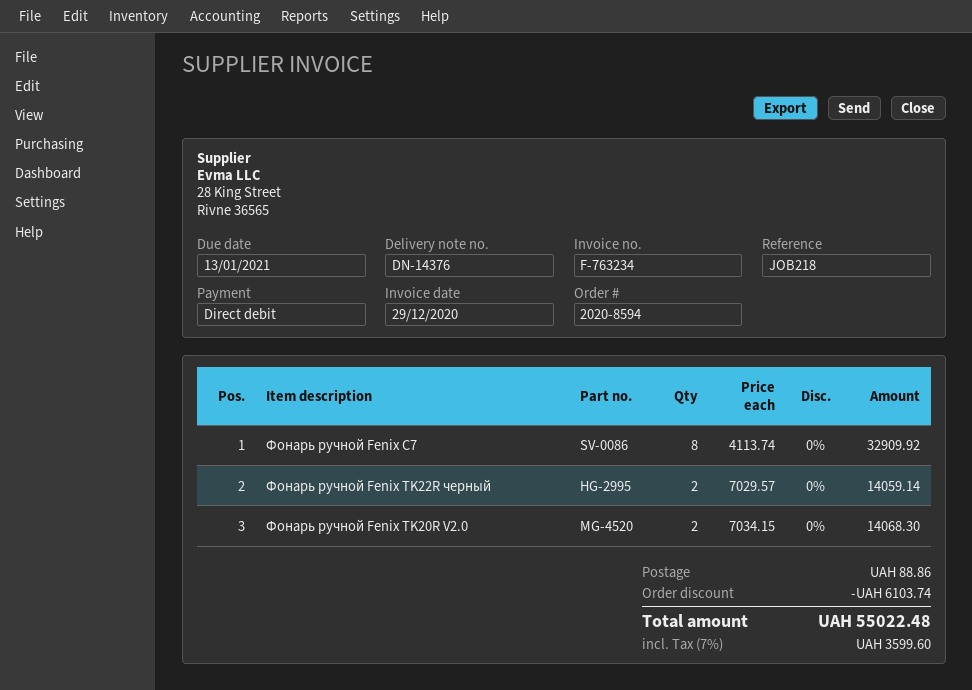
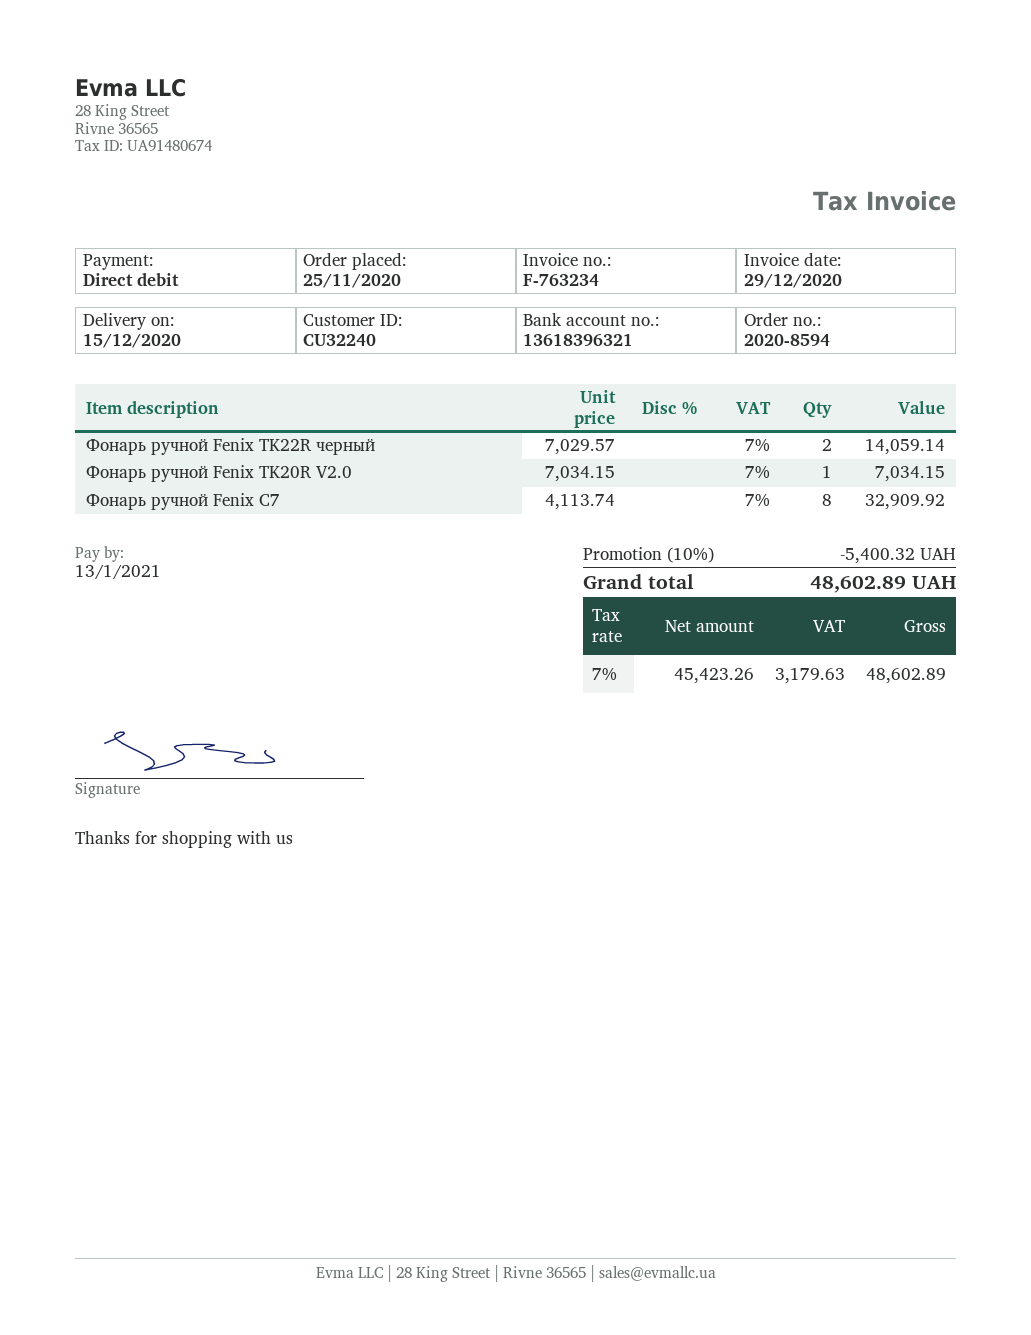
Фонарь ручной Fenix TK20R V2.0: 2 x 7034.15 = 14068.30 -> 1 x 7034.15 = 7034.15
discount: 6103.74 -> 5400.32
shipping: 88.86 -> none
tax: 7% = 3599.60 -> 7% = 3179.63
total: 55022.48 -> 48602.89

